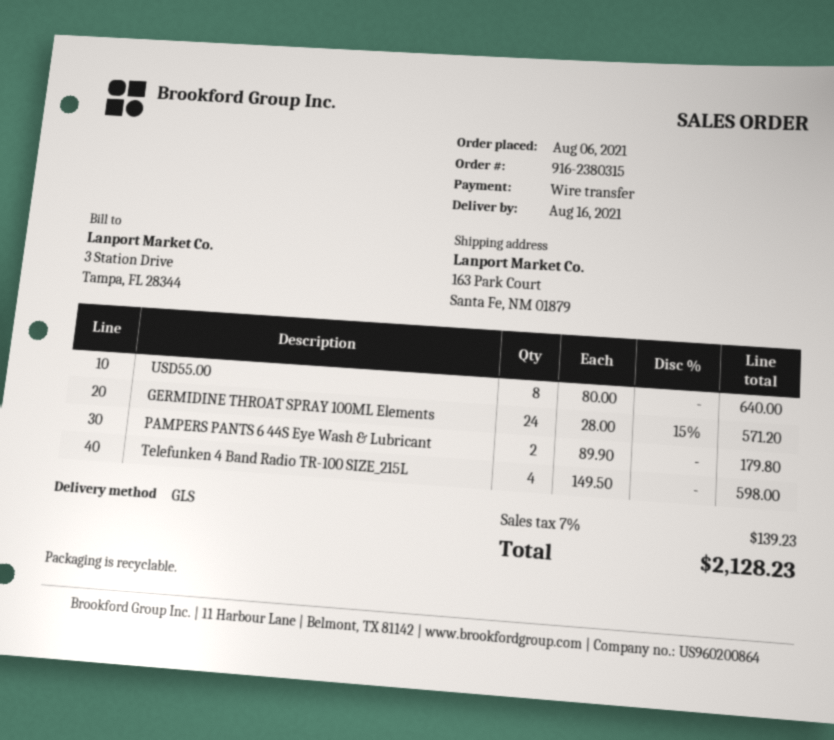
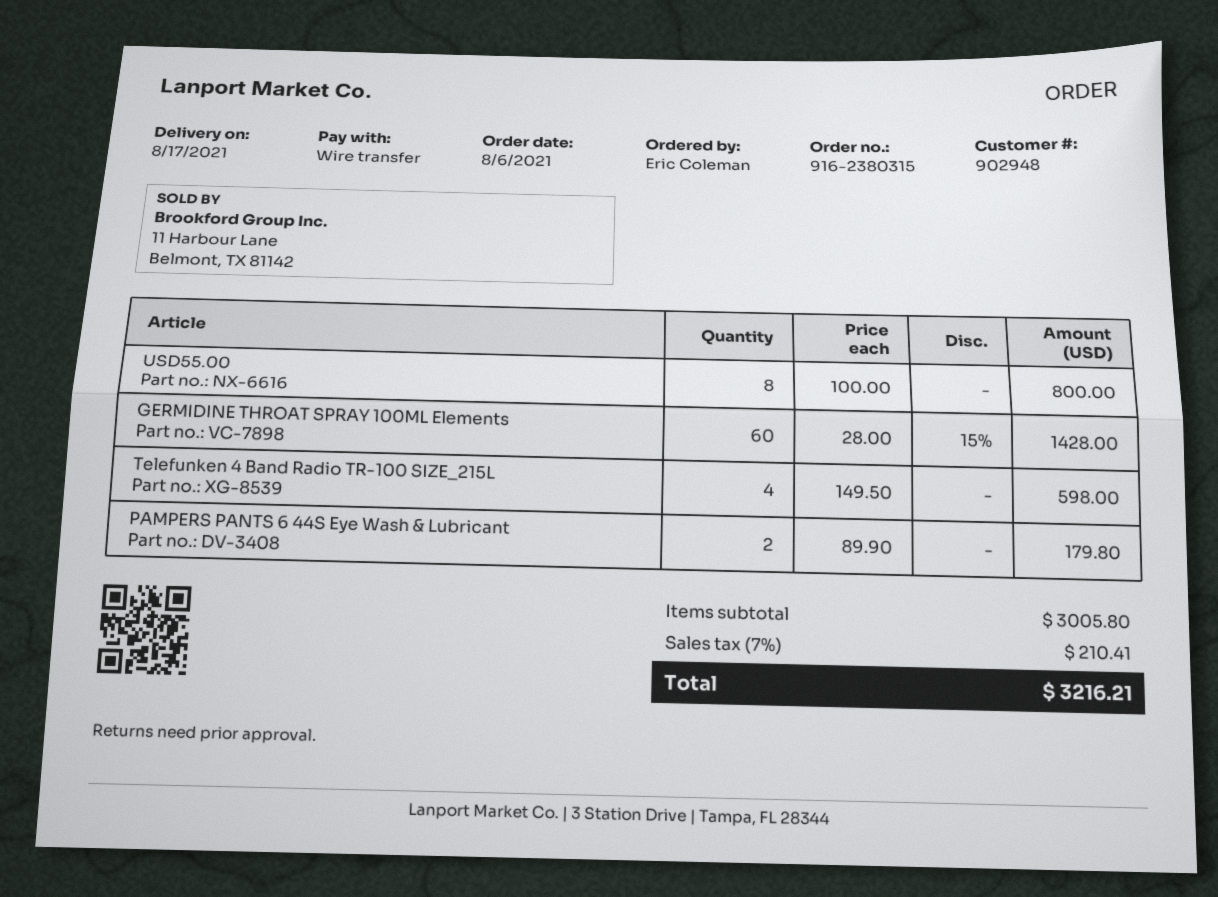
delivery date: 2021-08-16 -> 2021-08-17
USD55.00: 8 x 80.00 = 640.00 -> 8 x 100.00 = 800.00
GERMIDINE THROAT SPRAY 100ML Elements: 24 x 28.00 - 15% = 571.20 -> 60 x 28.00 - 15% = 1428.00
tax: 7% = 139.23 -> 7% = 210.41
total: 2128.23 -> 3216.21

